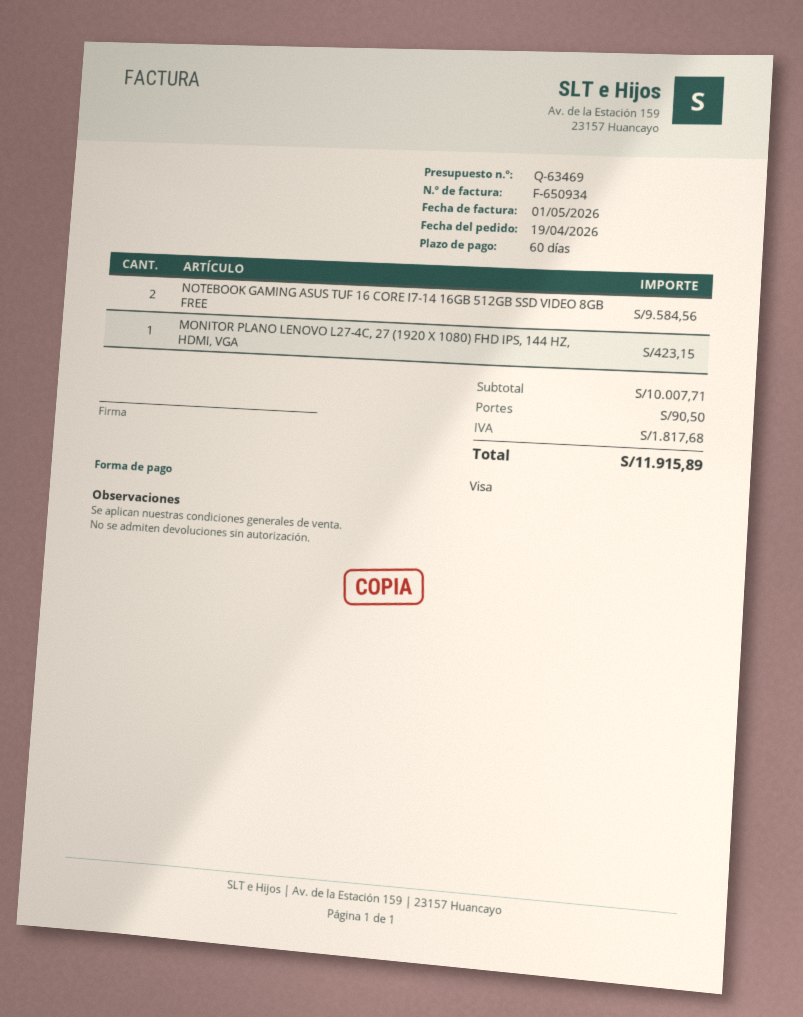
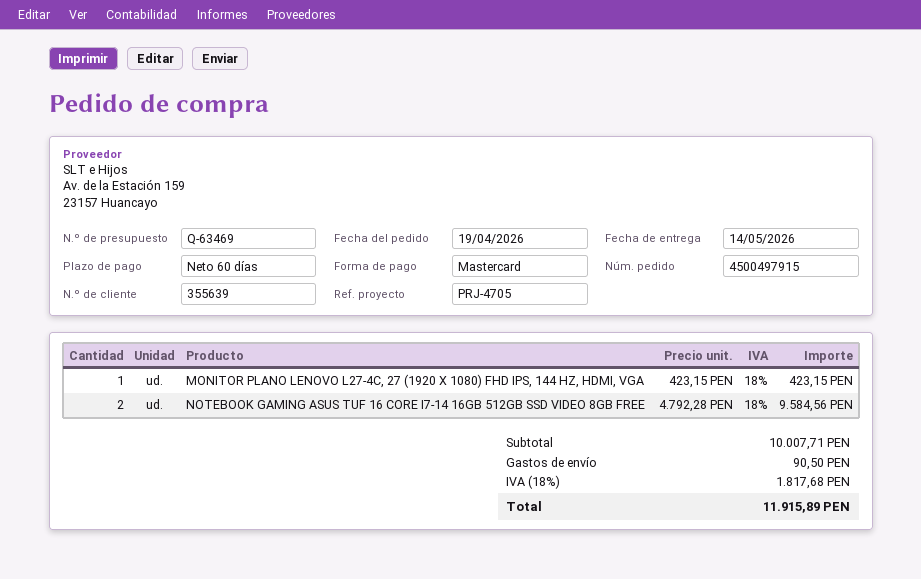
payment method: Visa -> Mastercard

